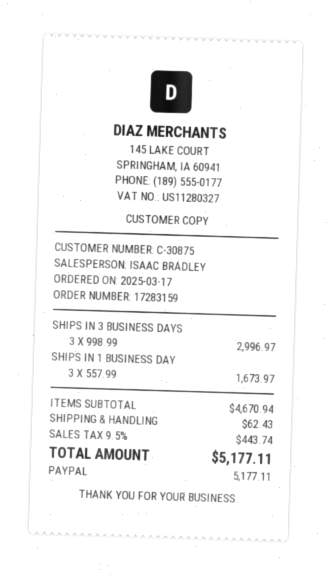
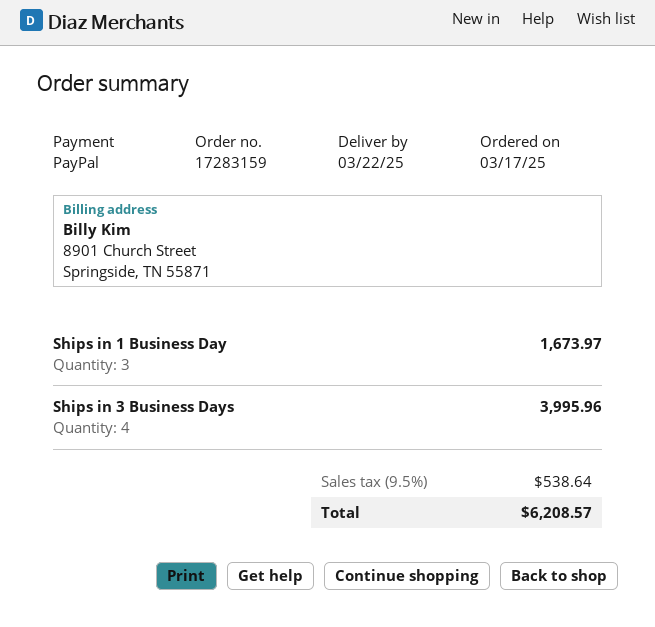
SHIPS IN 3 BUSINESS DAYS: 3 for 2996.97 -> 4 for 3995.96
shipping: 62.43 -> none
tax: 9.5% = 443.74 -> 9.5% = 538.64
total: 5177.11 -> 6208.57

